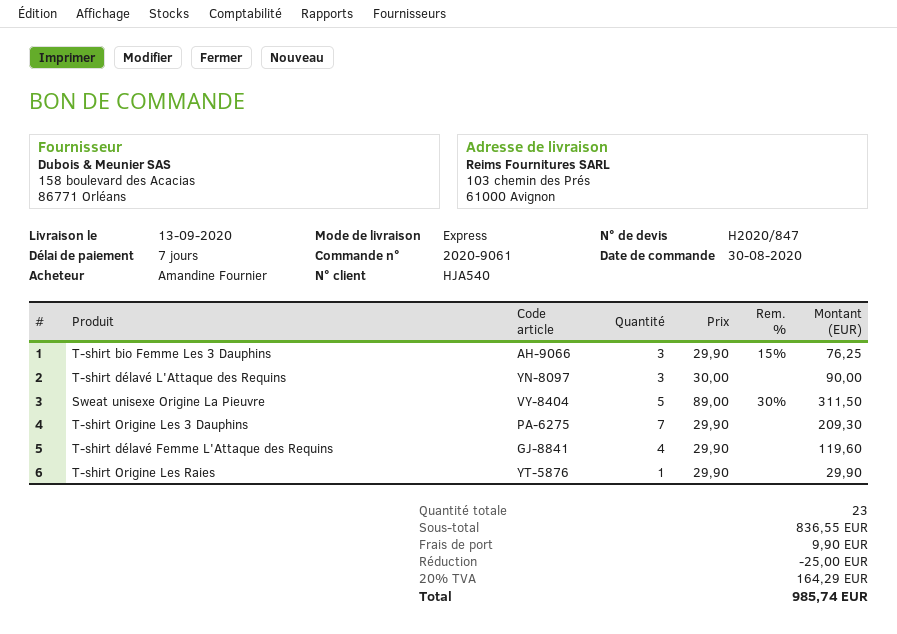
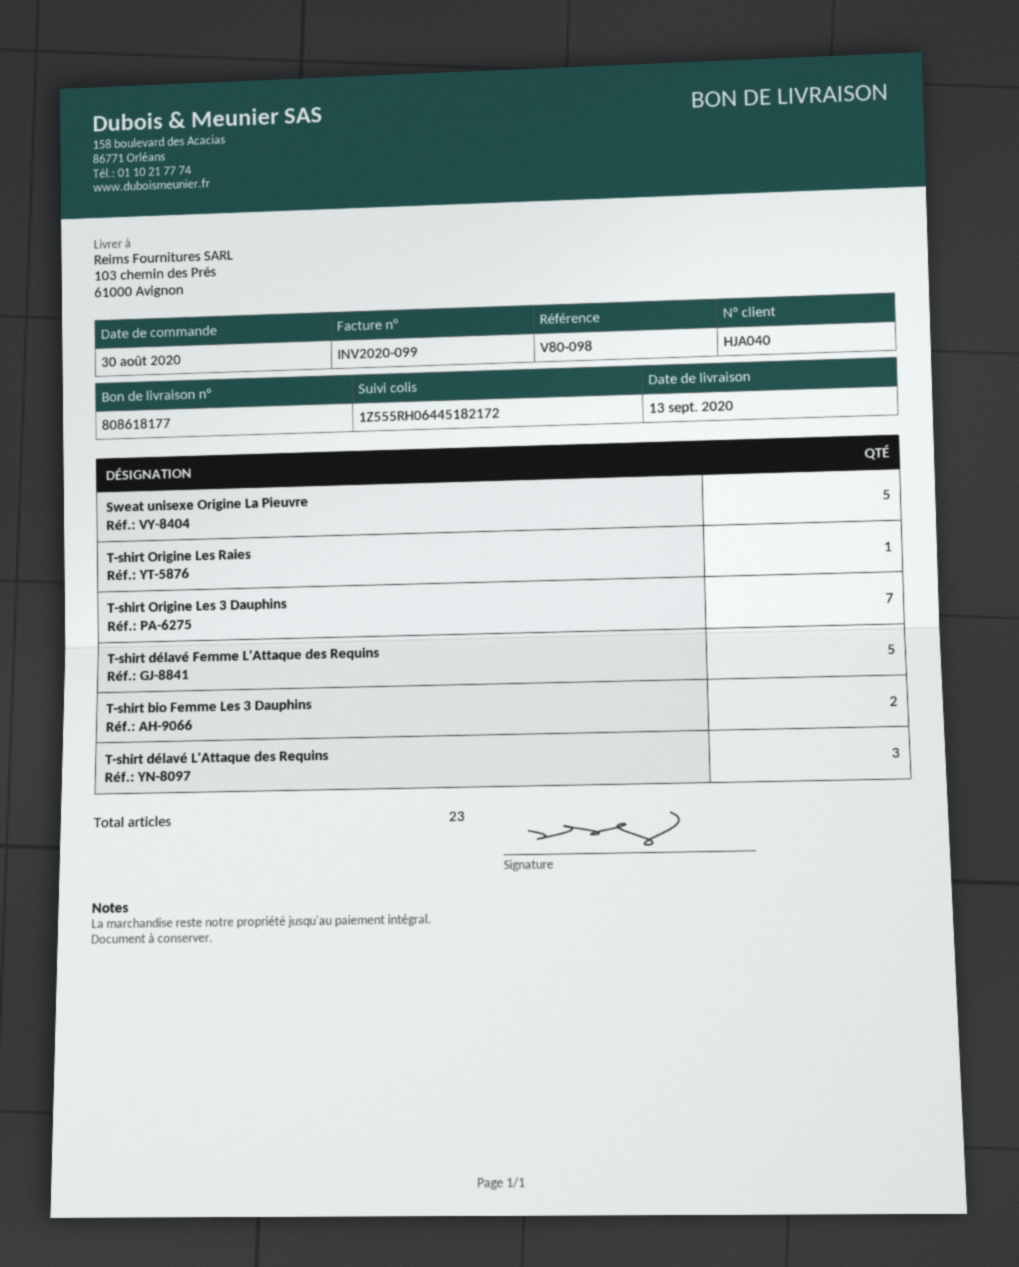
customer number: HJA540 -> HJA040
T-shirt bio Femme Les 3 Dauphins: 3 -> 2
T-shirt délavé Femme L'Attaque des Requins: 4 -> 5

